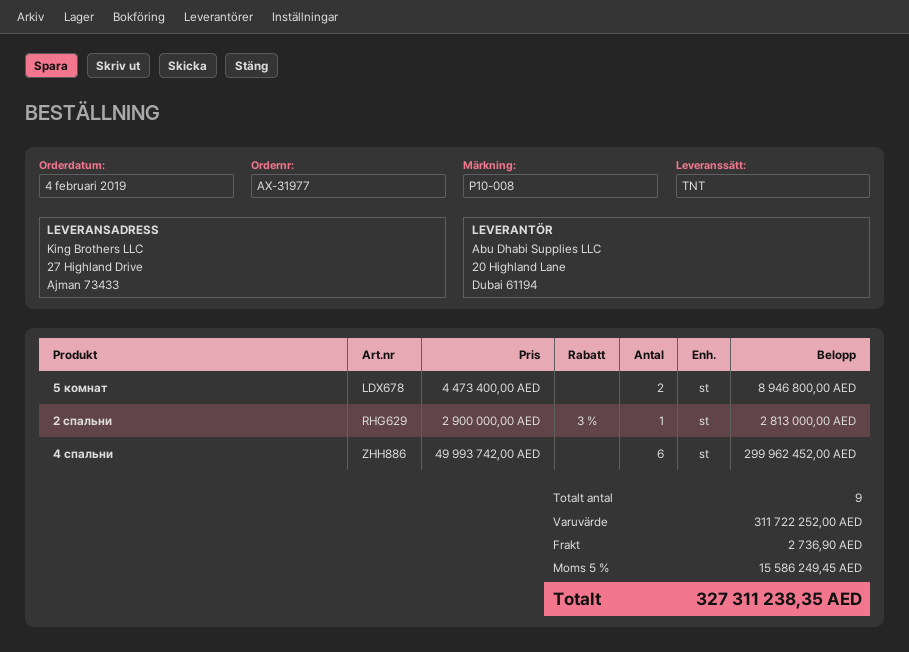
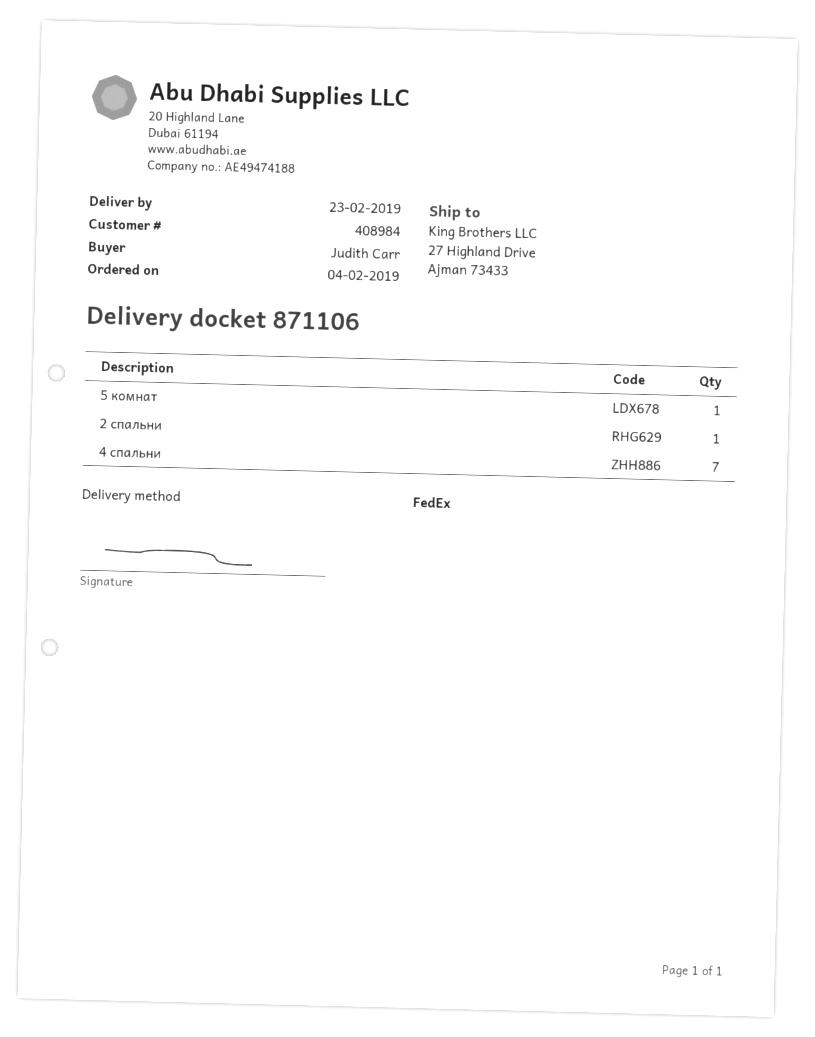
shipping method: TNT -> FedEx
5 комнат: 2 -> 1
4 спальни: 6 -> 7

